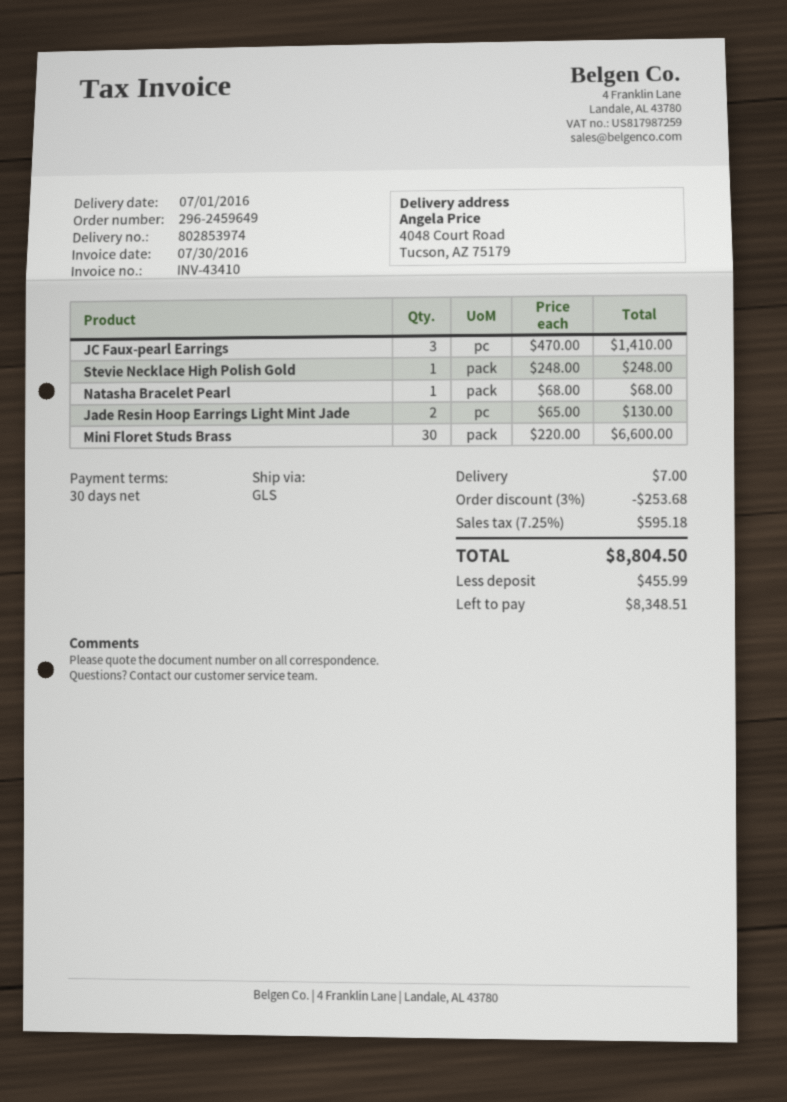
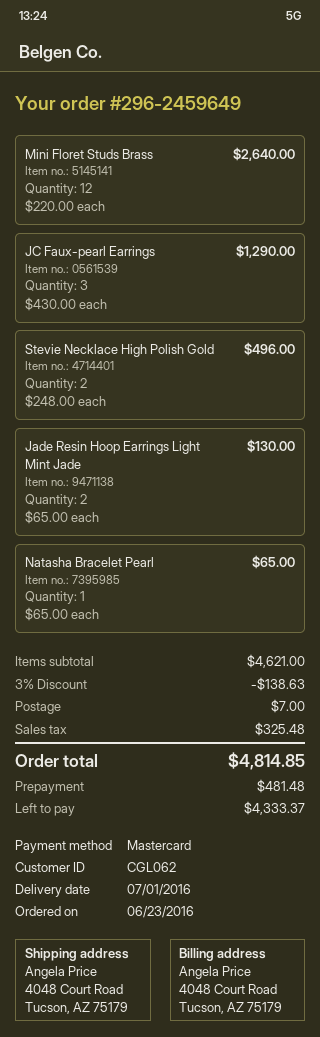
JC Faux-pearl Earrings: 3 x 470.00 = 1410.00 -> 3 x 430.00 = 1290.00
Stevie Necklace High Polish Gold: 1 x 248.00 = 248.00 -> 2 x 248.00 = 496.00
Natasha Bracelet Pearl: 1 x 68.00 = 68.00 -> 1 x 65.00 = 65.00
Mini Floret Studs Brass: 30 x 220.00 = 6600.00 -> 12 x 220.00 = 2640.00
discount: 3% = 253.68 -> 3% = 138.63
tax: 595.18 -> 325.48
total: 8804.50 -> 4814.85
deposit: 455.99 -> 481.48
balance: 8348.51 -> 4333.37

